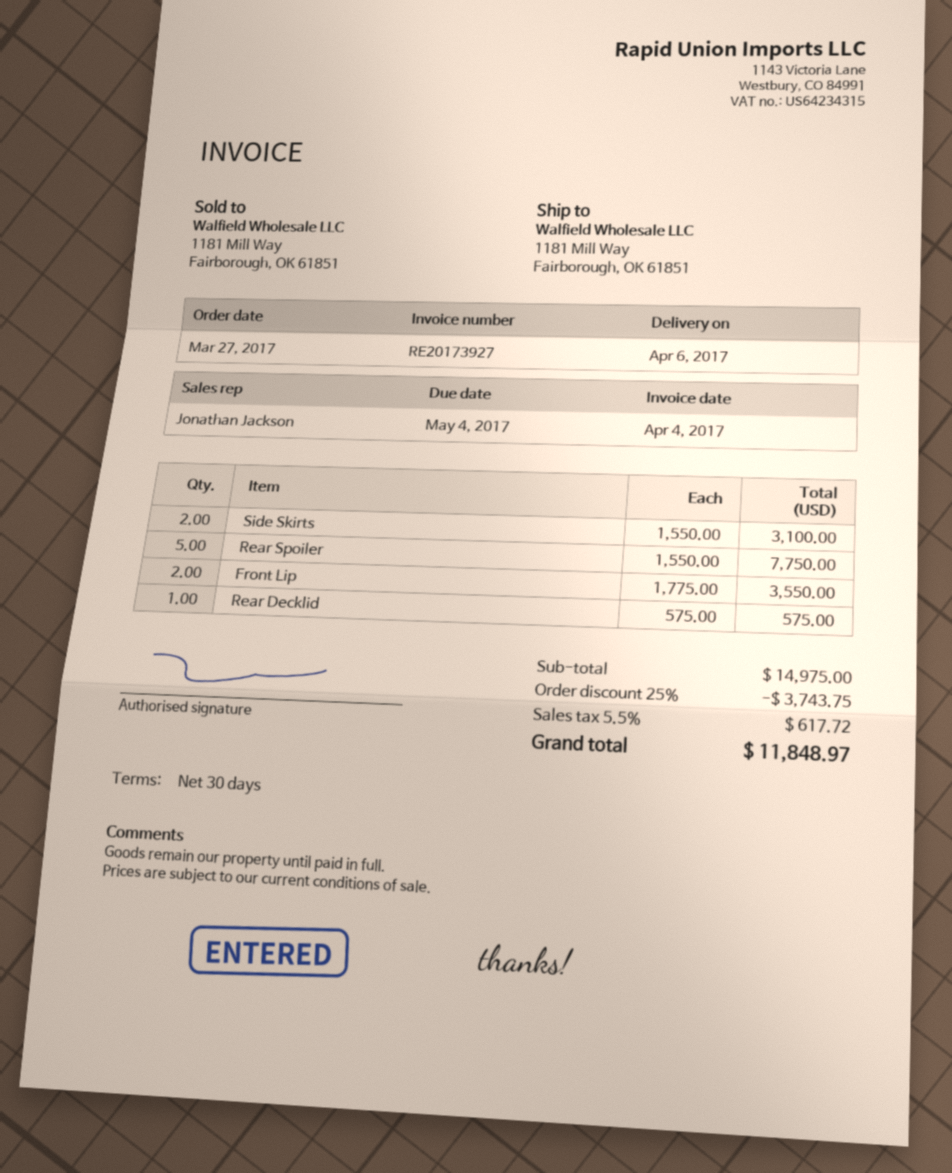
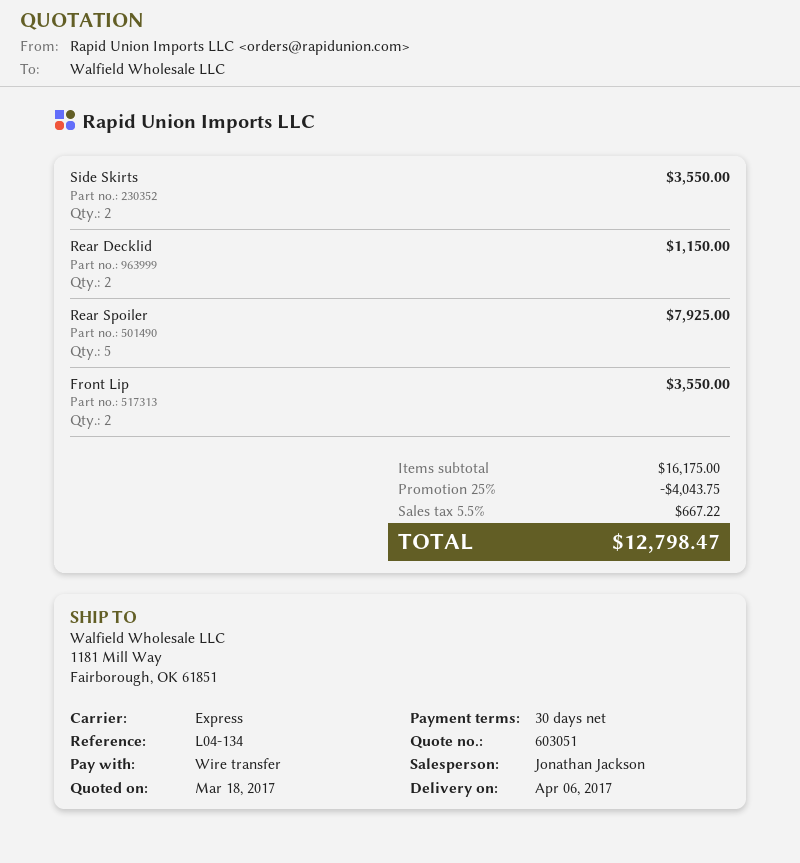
Side Skirts: 2 for 3100.00 -> 2 for 3550.00
Rear Spoiler: 5 for 7750.00 -> 5 for 7925.00
Rear Decklid: 1 for 575.00 -> 2 for 1150.00
subtotal: 14975.00 -> 16175.00
discount: 25% = 3743.75 -> 25% = 4043.75
tax: 5.5% = 617.72 -> 5.5% = 667.22
total: 11848.97 -> 12798.47

